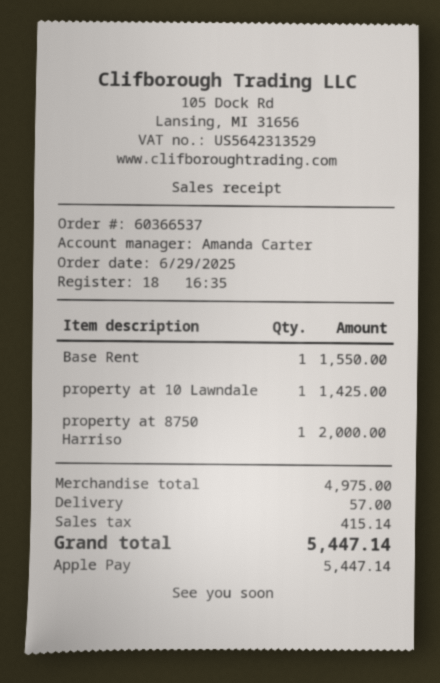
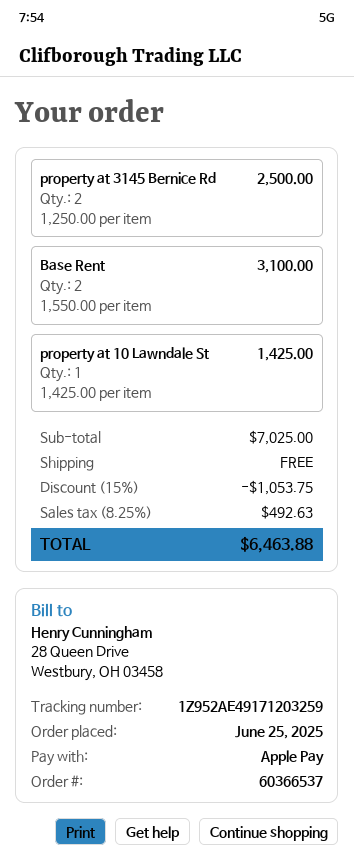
order date: 2025-06-29 -> 2025-06-25
Base Rent: 1 for 1550.00 -> 2 for 3100.00
property at 8750 Harriso: 1 for 2000.00 -> none
property at 3145 Bernice Rd: none -> 2 for 2500.00
subtotal: 4975.00 -> 7025.00
discount: none -> 15% = 1053.75
shipping: 57.00 -> 0.00
tax: 415.14 -> 492.63
total: 5447.14 -> 6463.88

